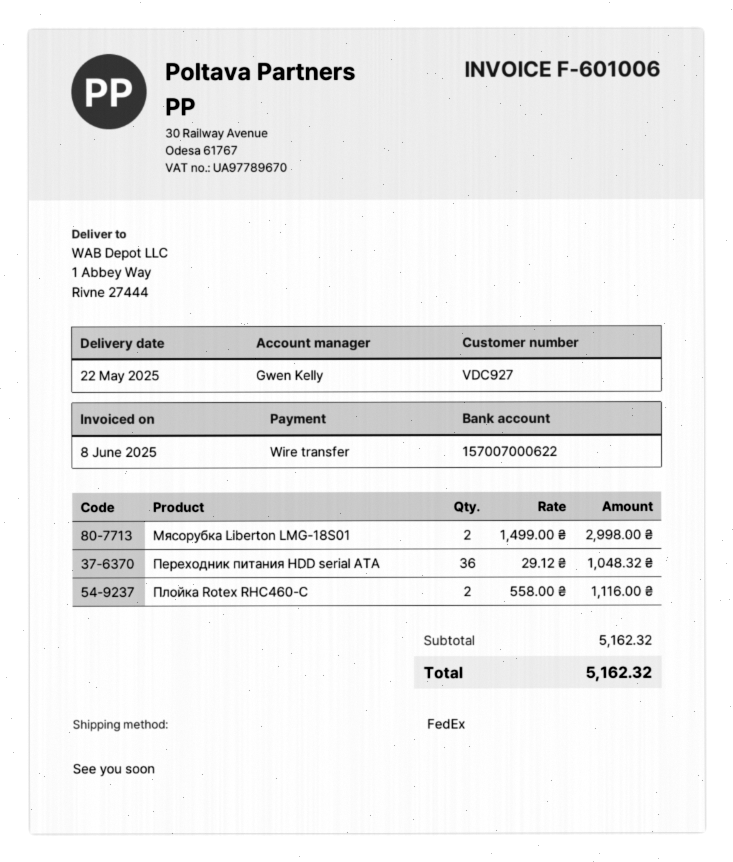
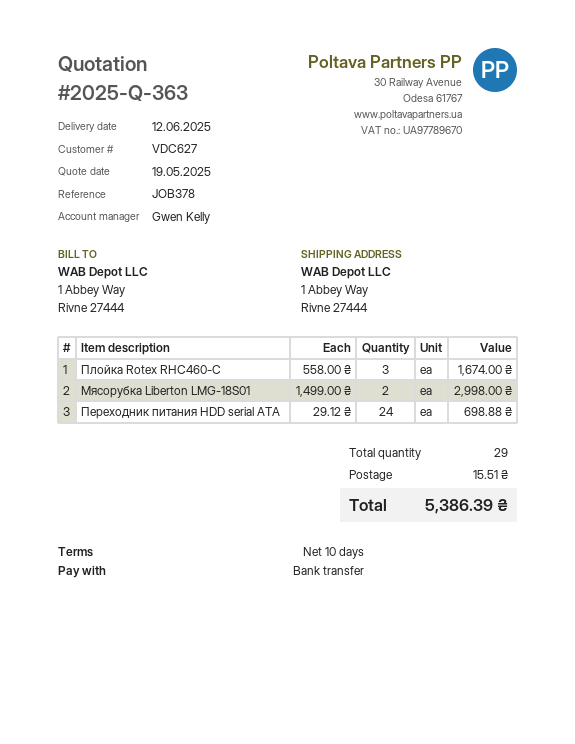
delivery date: 2025-05-22 -> 2025-06-12
customer number: VDC927 -> VDC627
Переходник питания HDD serial ATA: 36 x 29.12 = 1048.32 -> 24 x 29.12 = 698.88
Плойка Rotex RHC460-C: 2 x 558.00 = 1116.00 -> 3 x 558.00 = 1674.00
shipping: none -> 15.51
total: 5162.32 -> 5386.39

